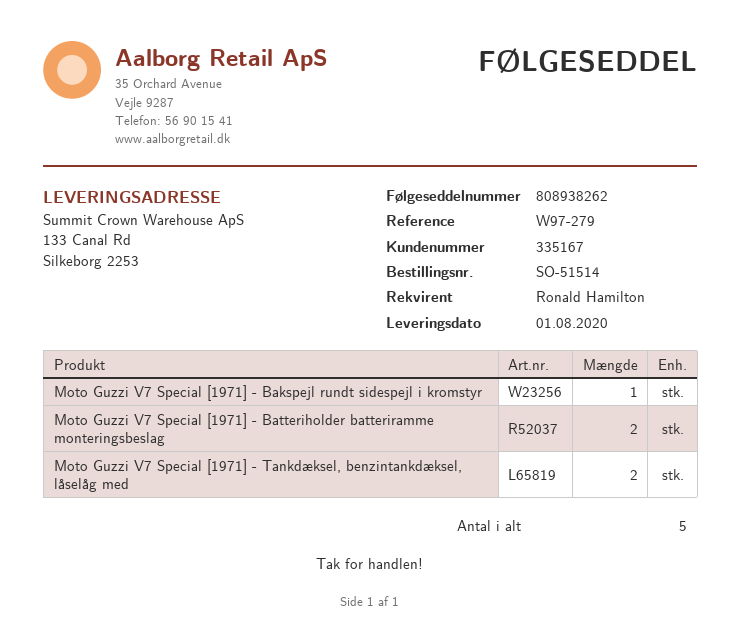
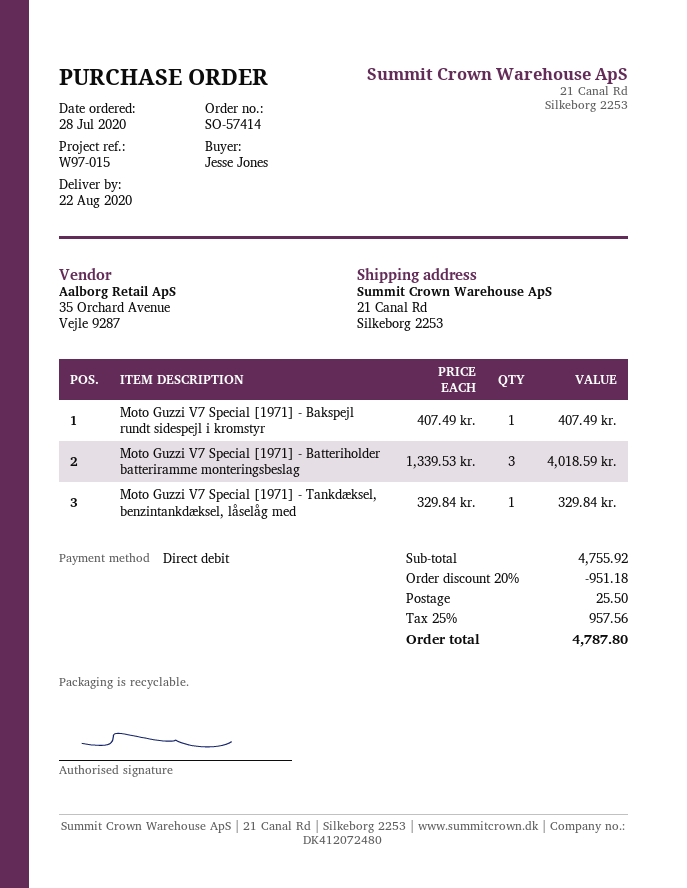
order number: SO-51514 -> SO-57414
delivery date: 2020-08-01 -> 2020-08-22
reference: W97-279 -> W97-015
ordered by: Ronald Hamilton -> Jesse Jones
ship to: 133 Canal Rd, Silkeborg 2253 -> 21 Canal Rd, Silkeborg 2253
Moto Guzzi V7 Special [1971] - Batteriholder batteriramme monteringsbeslag: 2 -> 3
Moto Guzzi V7 Special [1971] - Tankdæksel, benzintankdæksel, låselåg med: 2 -> 1

